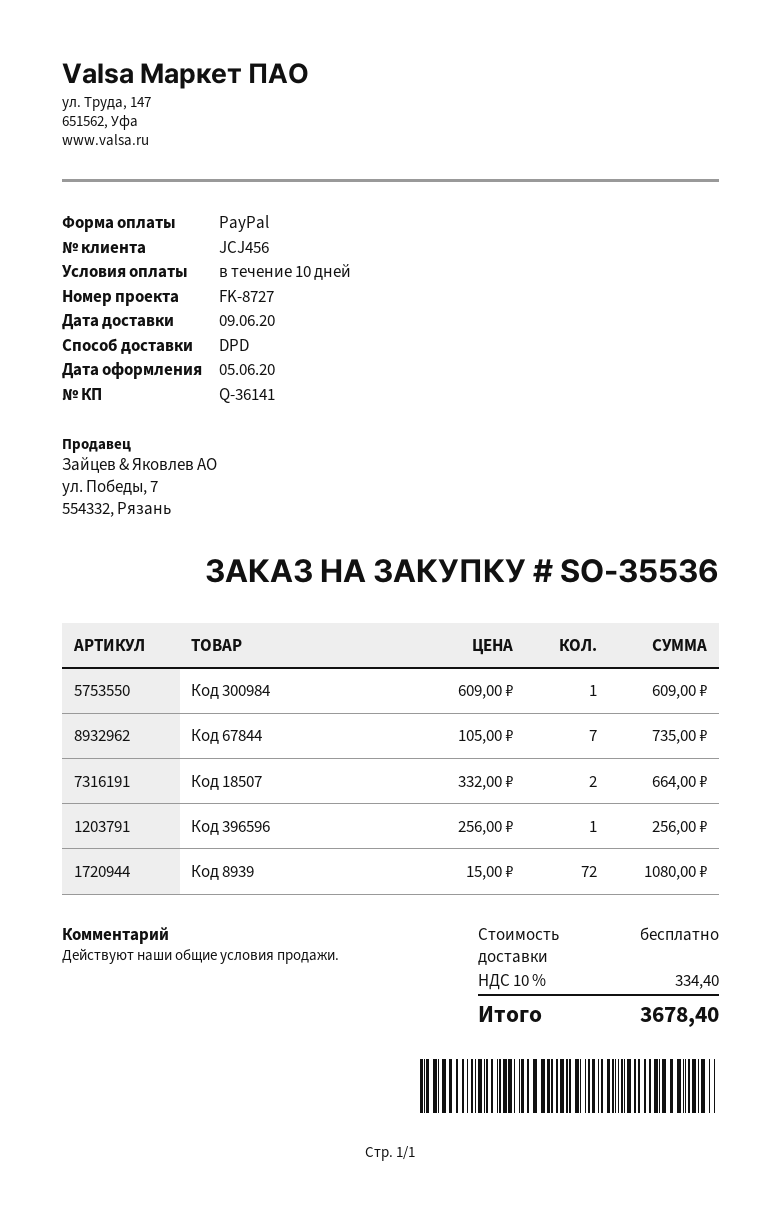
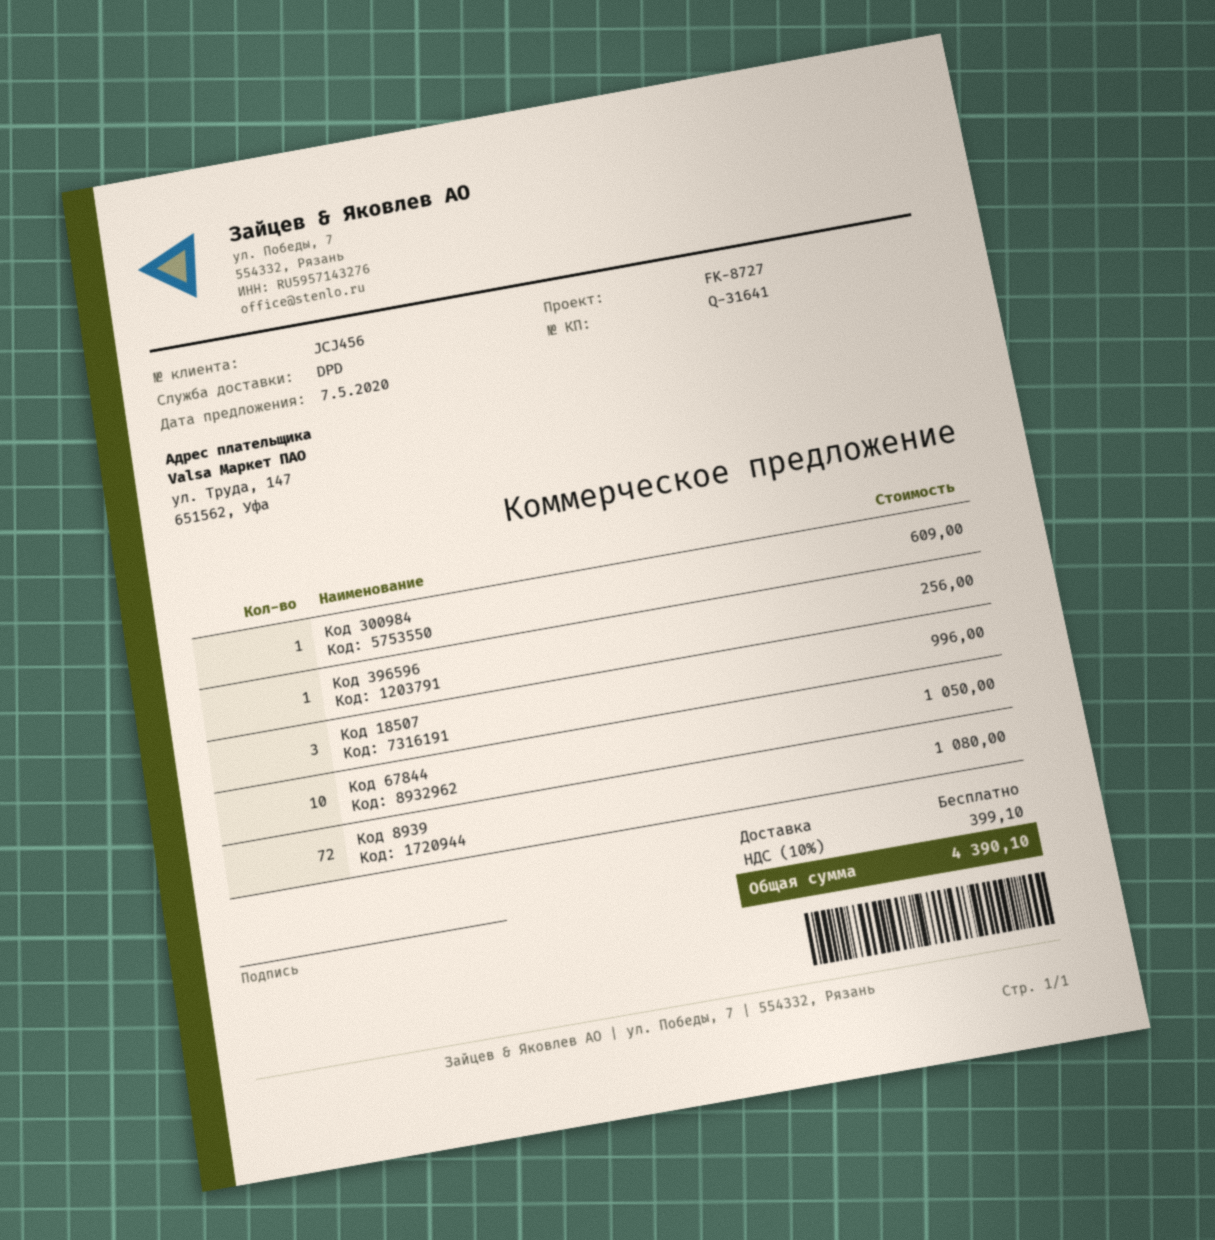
quote number: Q-36141 -> Q-31641
Код 67844: 7 for 735.00 -> 10 for 1050.00
Код 18507: 2 for 664.00 -> 3 for 996.00
tax: 10% = 334.40 -> 10% = 399.10
total: 3678.40 -> 4390.10

